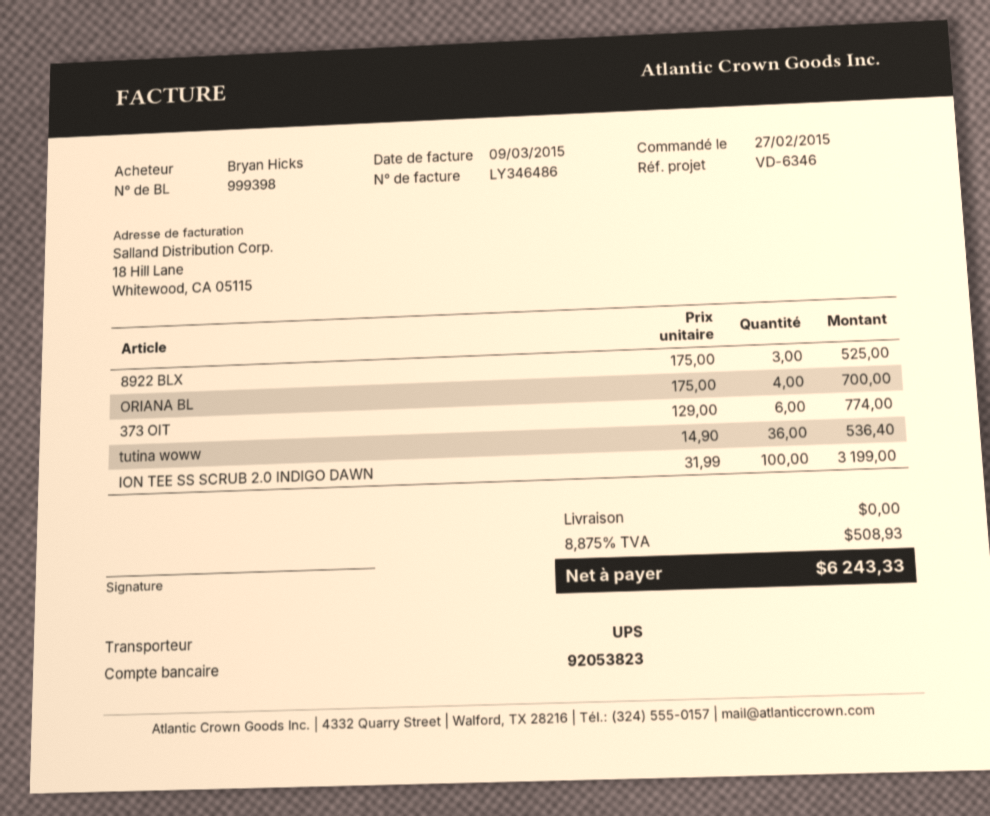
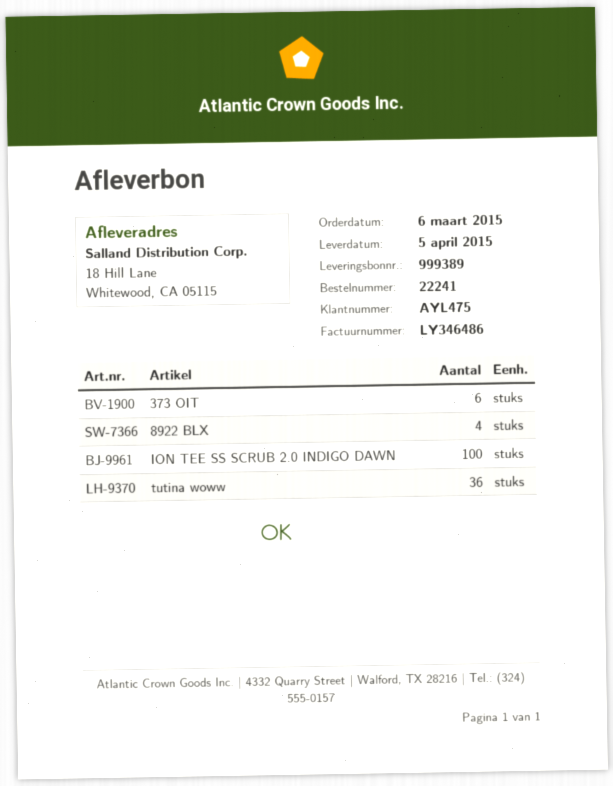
order date: 2015-02-27 -> 2015-03-06
delivery note number: 999398 -> 999389
8922 BLX: 3 -> 4
ORIANA BL: 4 -> none

